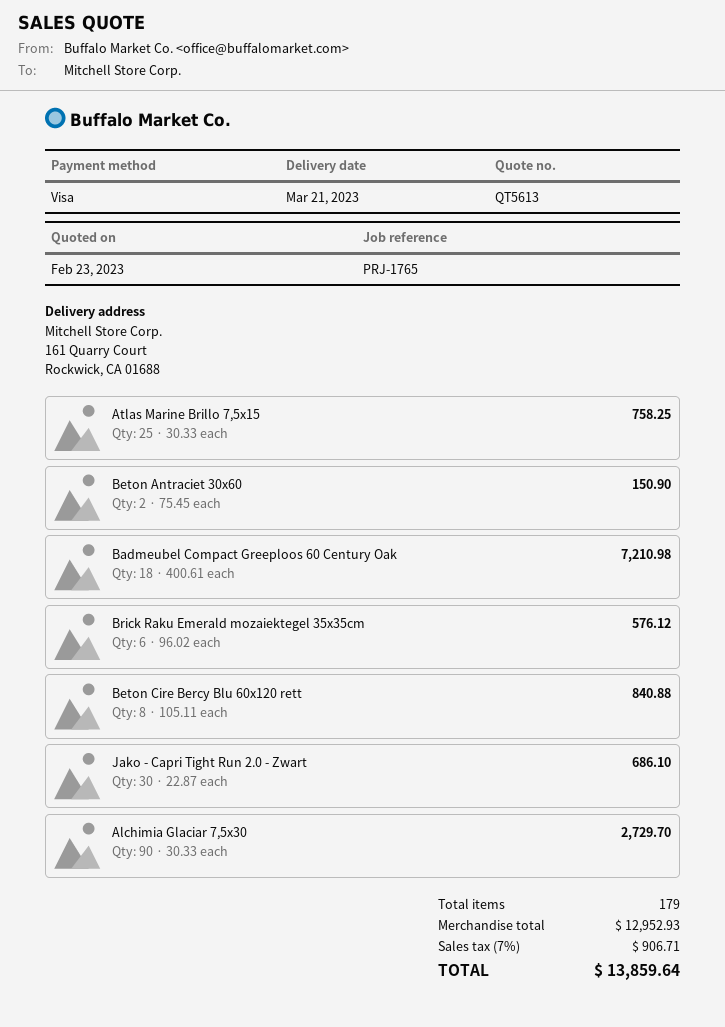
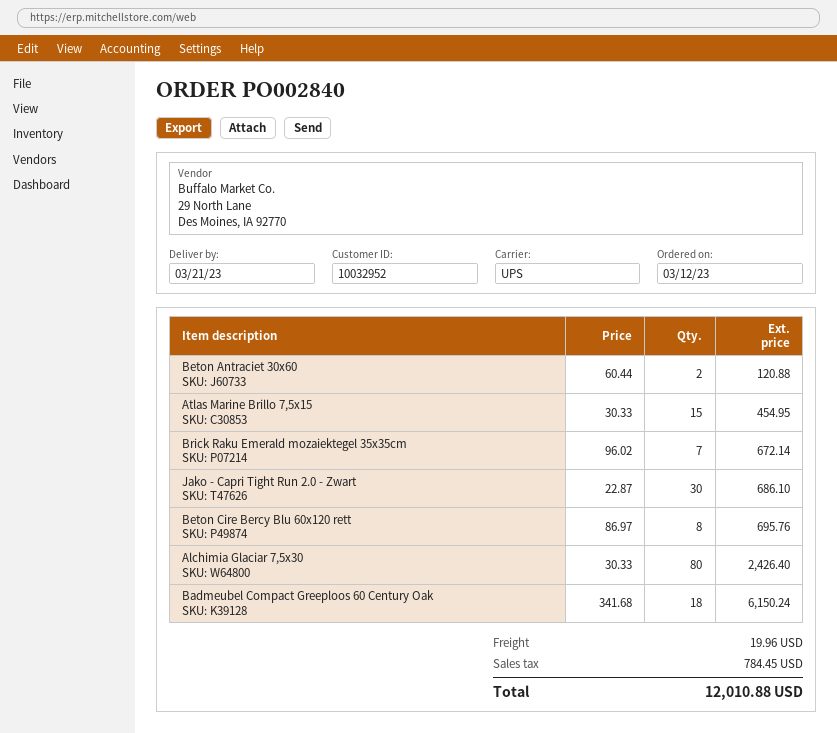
Atlas Marine Brillo 7,5x15: 25 x 30.33 = 758.25 -> 15 x 30.33 = 454.95
Beton Antraciet 30x60: 2 x 75.45 = 150.90 -> 2 x 60.44 = 120.88
Badmeubel Compact Greeploos 60 Century Oak: 18 x 400.61 = 7210.98 -> 18 x 341.68 = 6150.24
Brick Raku Emerald mozaiektegel 35x35cm: 6 x 96.02 = 576.12 -> 7 x 96.02 = 672.14
Beton Cire Bercy Blu 60x120 rett: 8 x 105.11 = 840.88 -> 8 x 86.97 = 695.76
Alchimia Glaciar 7,5x30: 90 x 30.33 = 2729.70 -> 80 x 30.33 = 2426.40
shipping: none -> 19.96
tax: 906.71 -> 784.45
total: 13859.64 -> 12010.88

